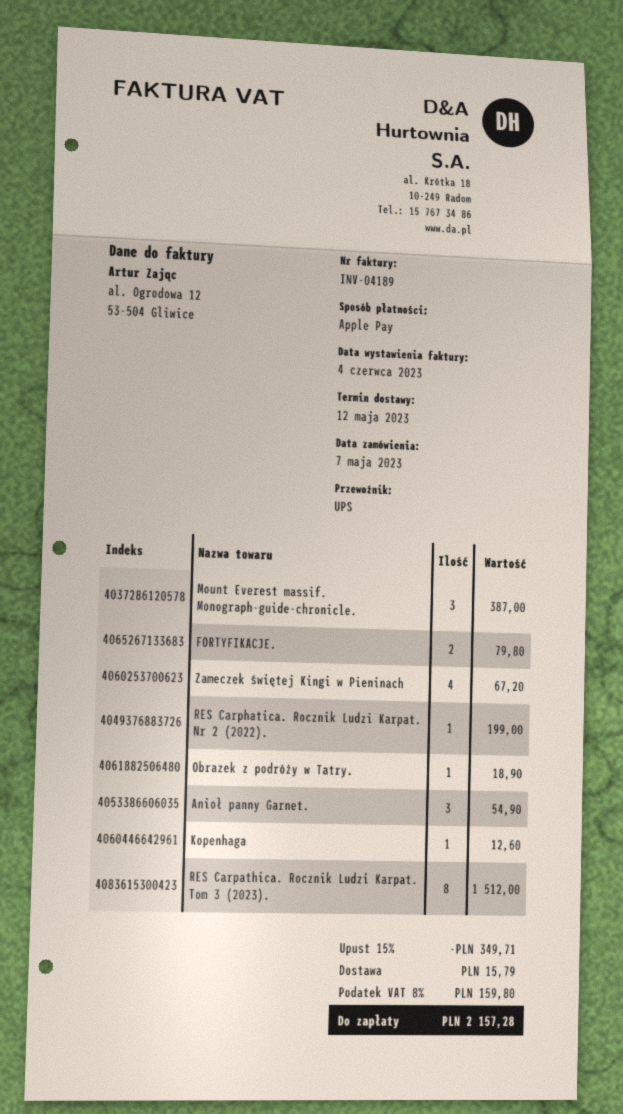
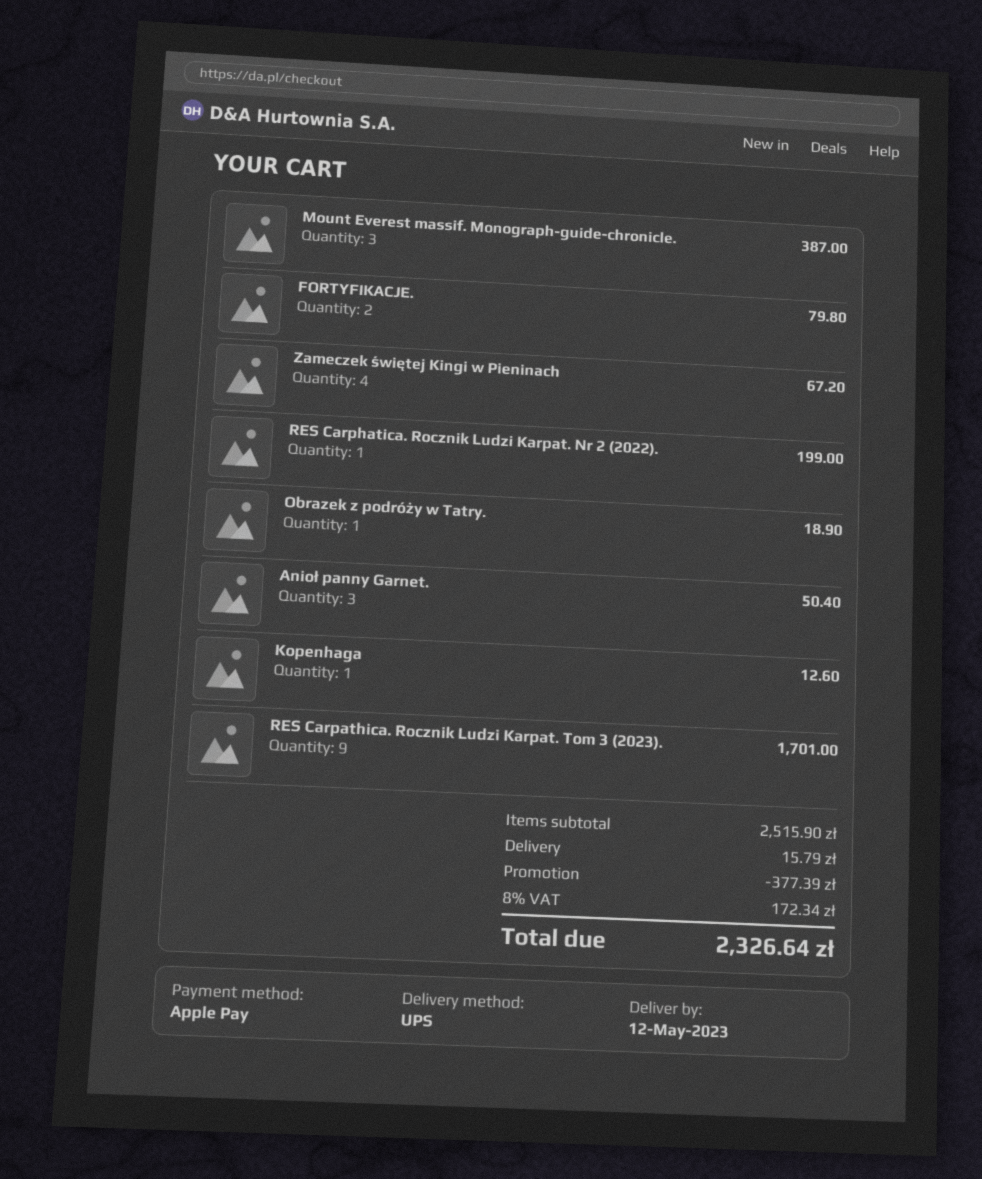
Anioł panny Garnet.: 3 for 54.90 -> 3 for 50.40
RES Carpathica. Rocznik Ludzi Karpat. Tom 3 (2023).: 8 for 1512.00 -> 9 for 1701.00
discount: 349.71 -> 377.39
tax: 8% = 159.80 -> 8% = 172.34
total: 2157.28 -> 2326.64

